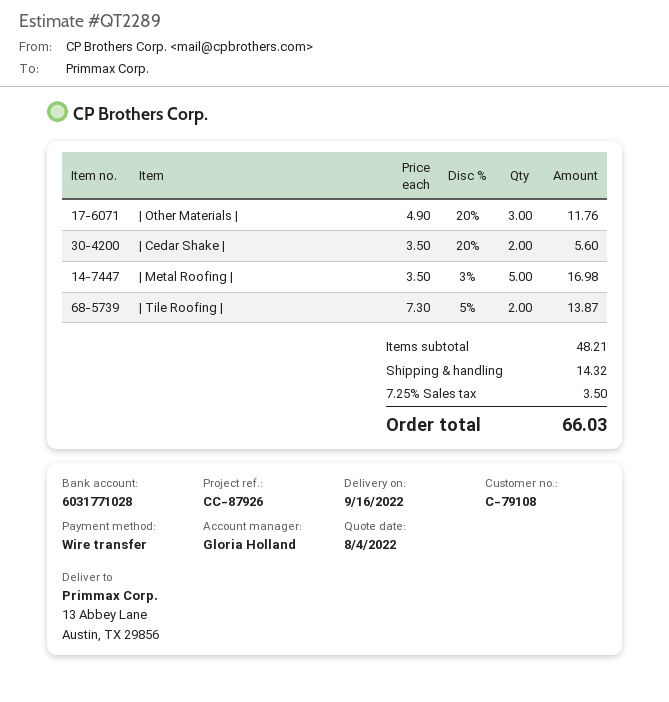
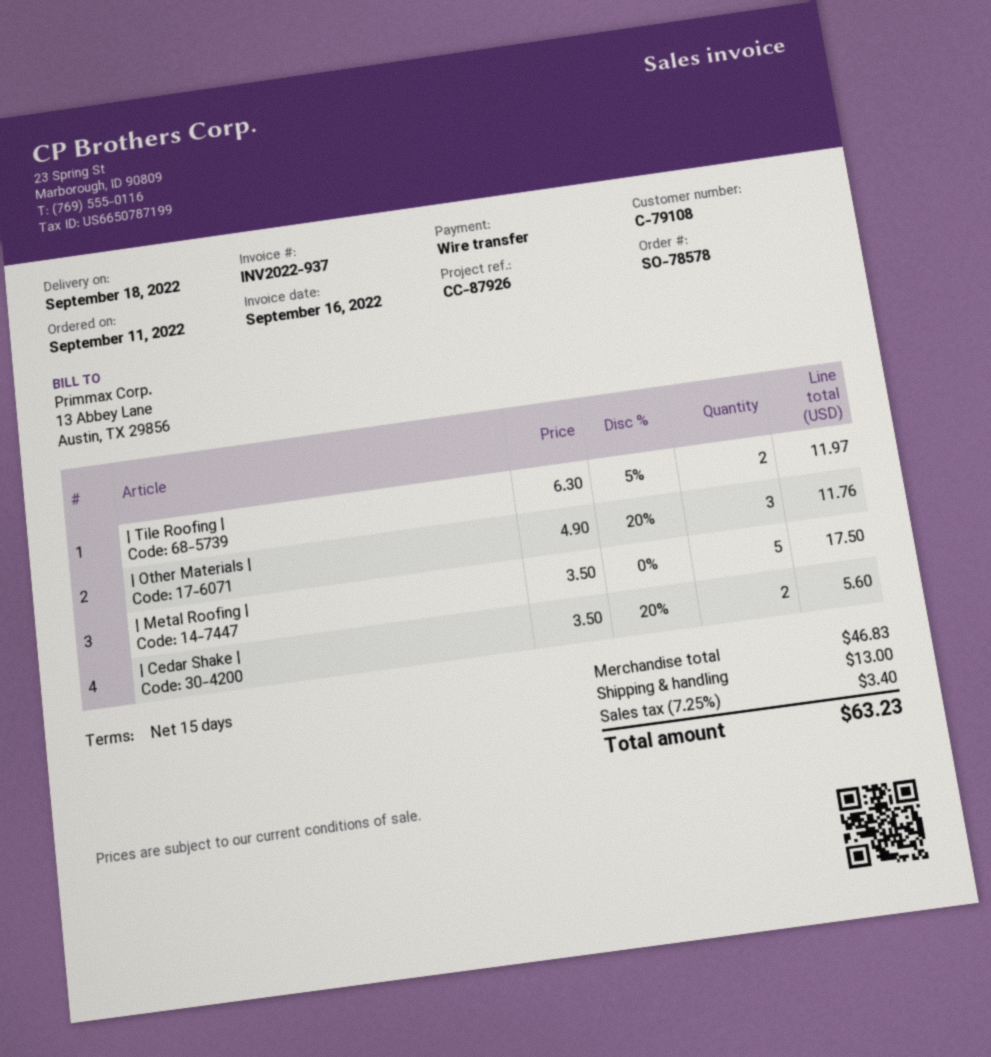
delivery date: 2022-09-16 -> 2022-09-18
| Metal Roofing |: 5 x 3.50 - 3% = 16.98 -> 5 x 3.50 = 17.50
| Tile Roofing |: 2 x 7.30 - 5% = 13.87 -> 2 x 6.30 - 5% = 11.97
subtotal: 48.21 -> 46.83
shipping: 14.32 -> 13.00
tax: 7.25% = 3.50 -> 7.25% = 3.40
total: 66.03 -> 63.23

